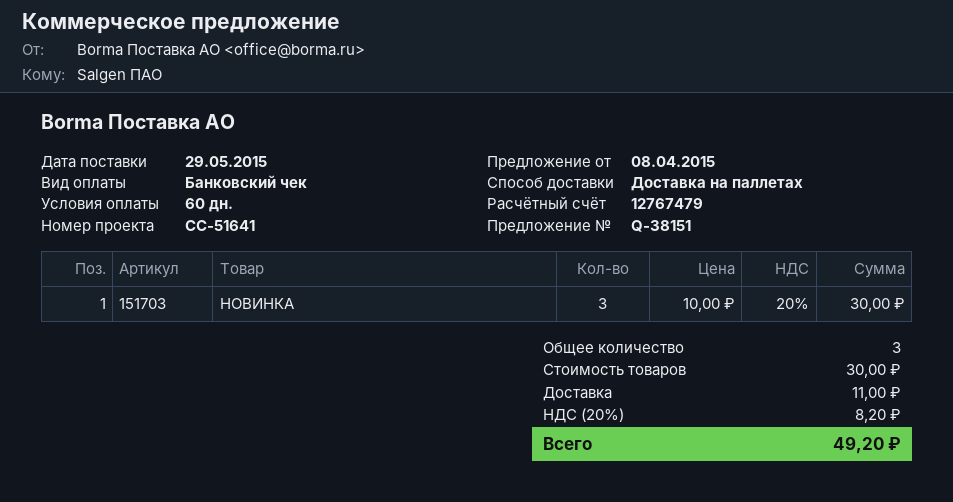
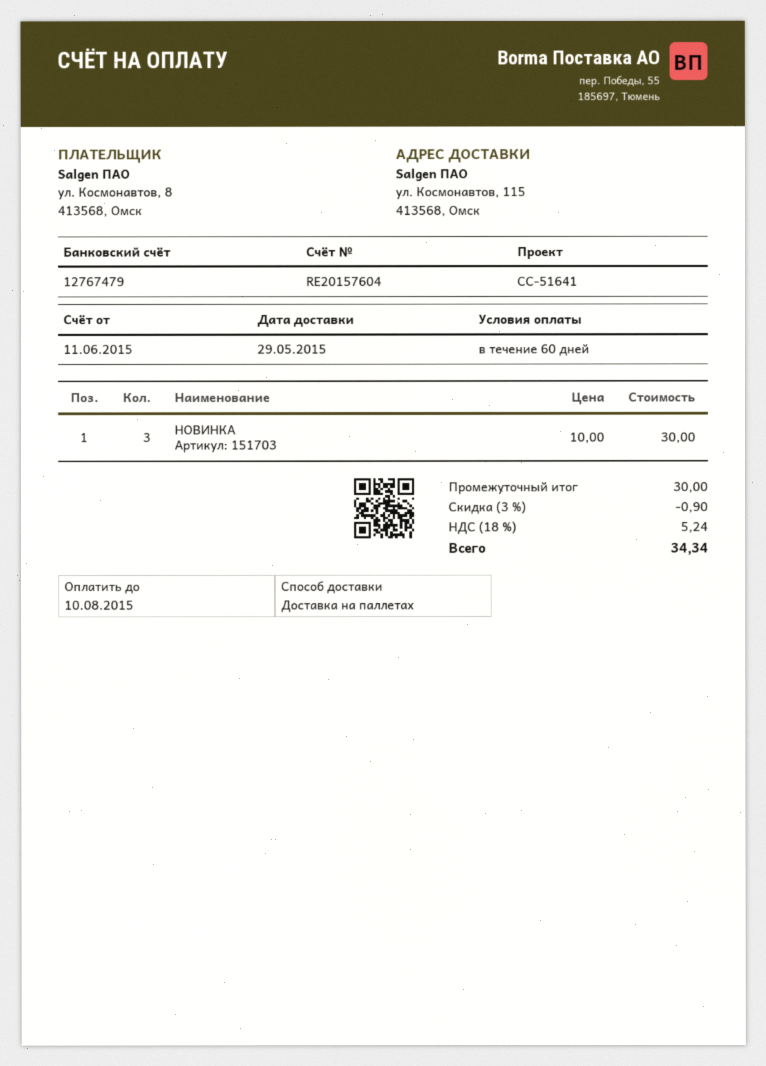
discount: none -> 3% = 0.90
shipping: 11.00 -> none
tax: 20% = 8.20 -> 18% = 5.24
total: 49.20 -> 34.34

